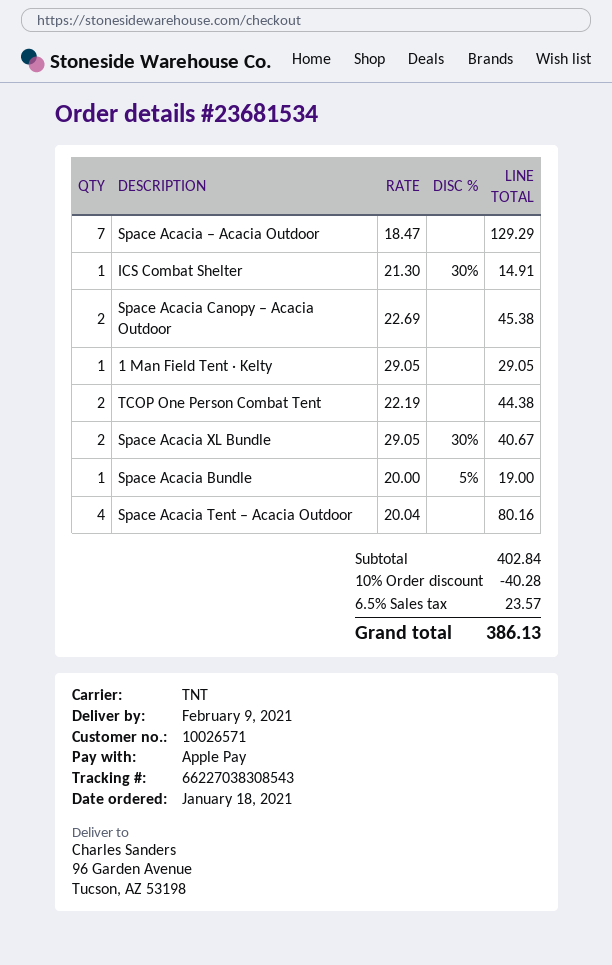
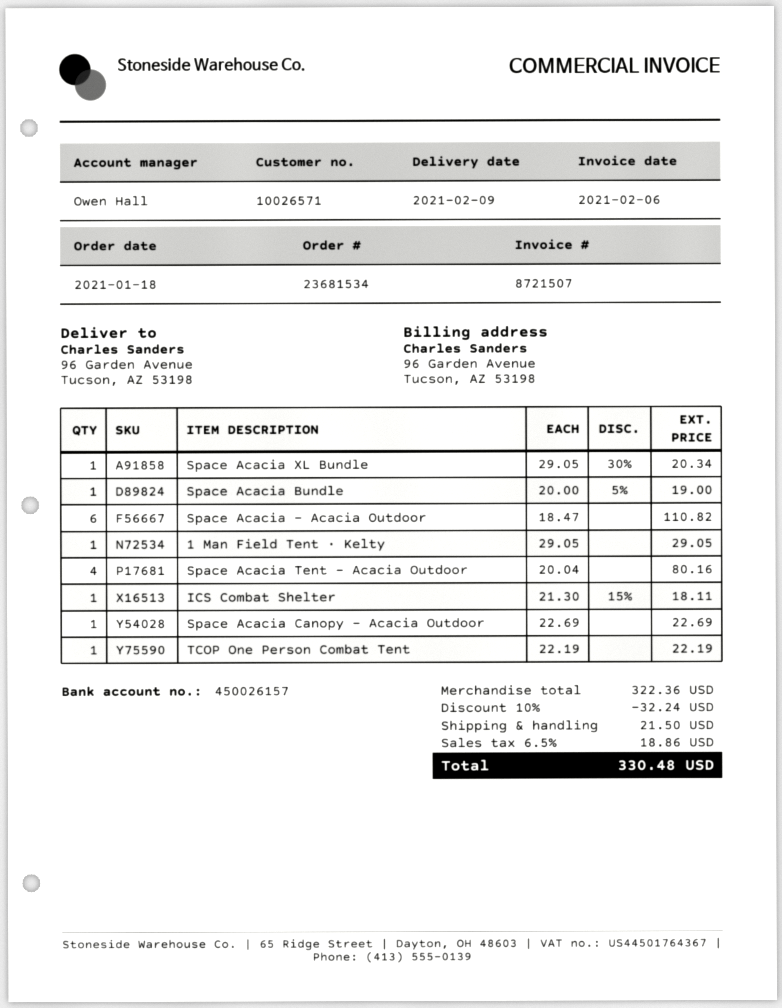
Space Acacia – Acacia Outdoor: 7 x 18.47 = 129.29 -> 6 x 18.47 = 110.82
ICS Combat Shelter: 1 x 21.30 - 30% = 14.91 -> 1 x 21.30 - 15% = 18.11
Space Acacia Canopy – Acacia Outdoor: 2 x 22.69 = 45.38 -> 1 x 22.69 = 22.69
TCOP One Person Combat Tent: 2 x 22.19 = 44.38 -> 1 x 22.19 = 22.19
Space Acacia XL Bundle: 2 x 29.05 - 30% = 40.67 -> 1 x 29.05 - 30% = 20.34
subtotal: 402.84 -> 322.36
discount: 10% = 40.28 -> 10% = 32.24
shipping: none -> 21.50
tax: 6.5% = 23.57 -> 6.5% = 18.86
total: 386.13 -> 330.48

